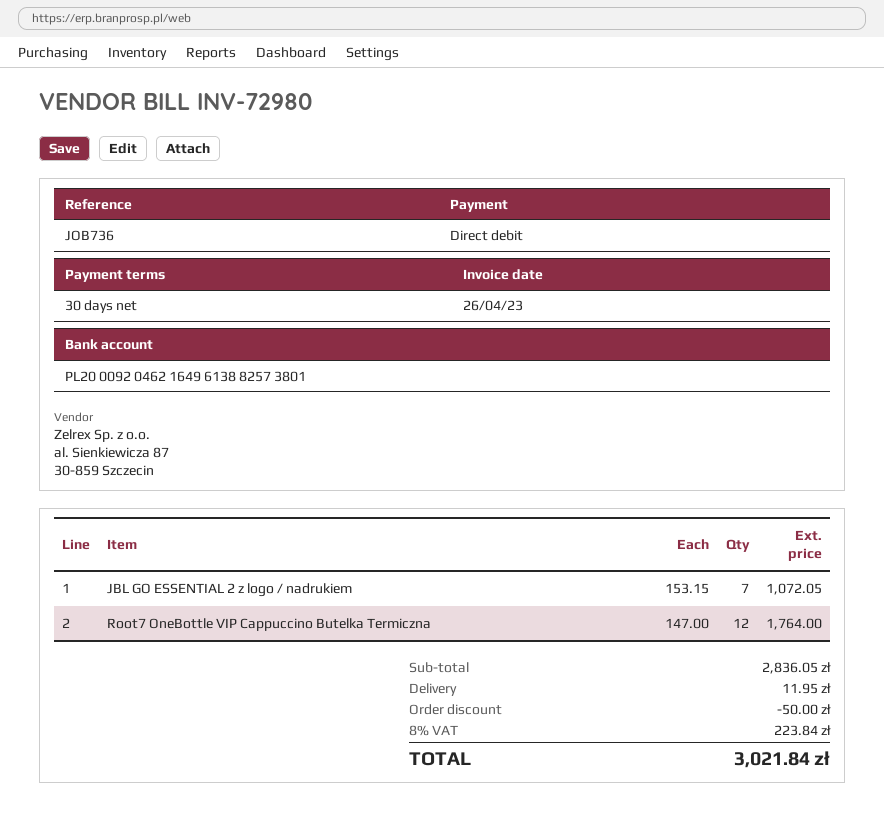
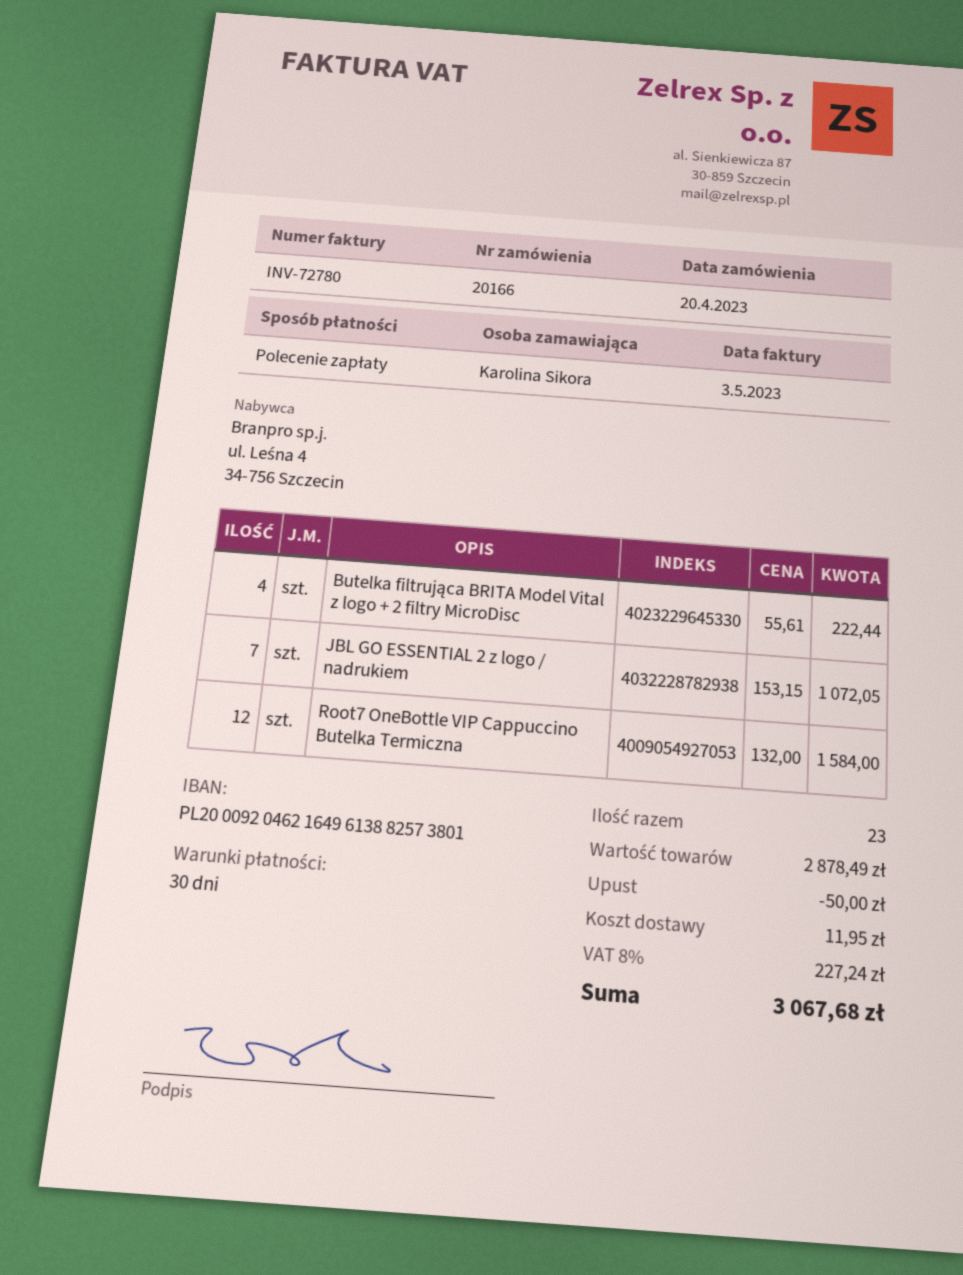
invoice number: INV-72980 -> INV-72780
invoice date: 2023-04-26 -> 2023-05-03
Root7 OneBottle VIP Cappuccino Butelka Termiczna: 12 x 147.00 = 1764.00 -> 12 x 132.00 = 1584.00
Butelka filtrująca BRITA Model Vital z logo + 2 filtry MicroDisc: none -> 4 x 55.61 = 222.44
subtotal: 2836.05 -> 2878.49
tax: 8% = 223.84 -> 8% = 227.24
total: 3021.84 -> 3067.68

